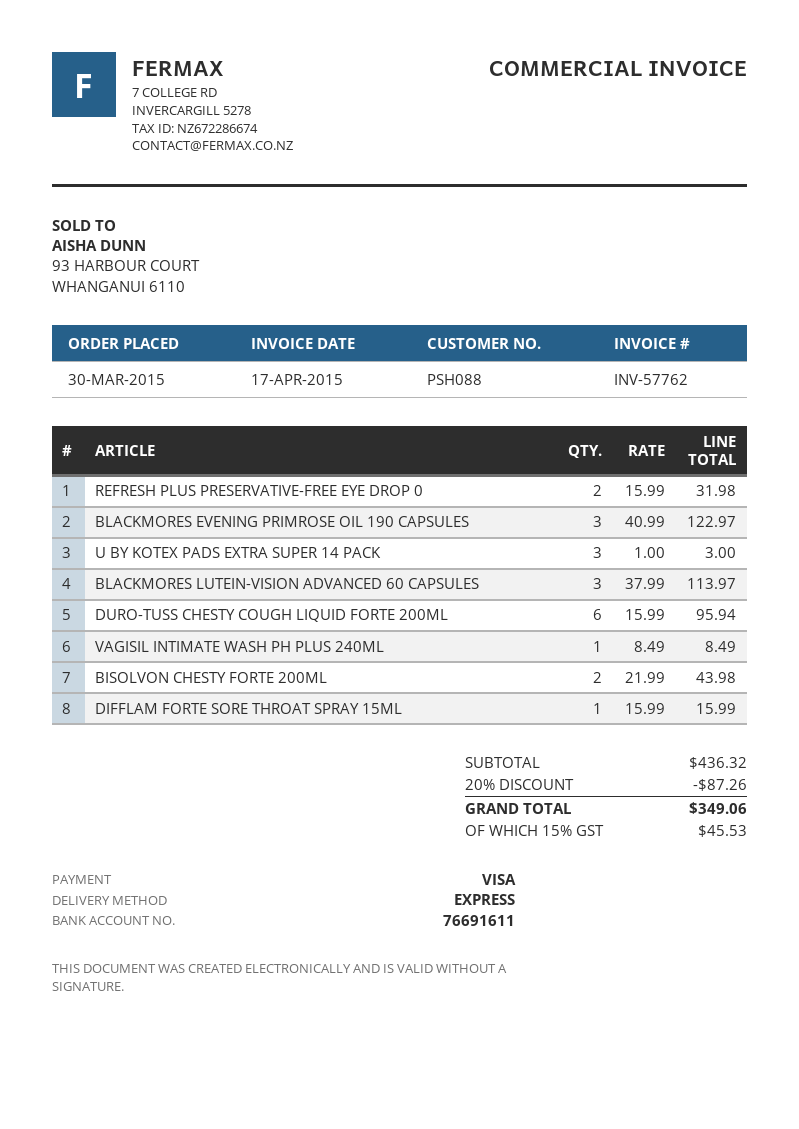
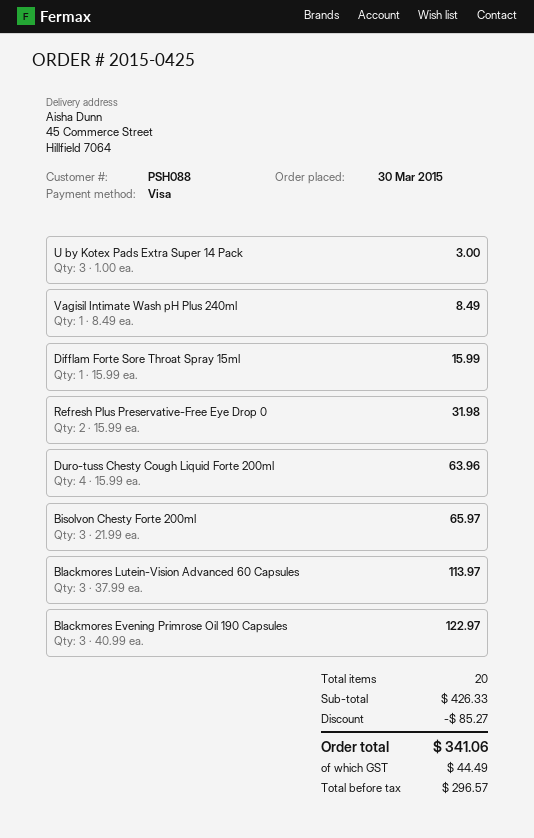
DURO-TUSS CHESTY COUGH LIQUID FORTE 200ML: 6 x 15.99 = 95.94 -> 4 x 15.99 = 63.96
BISOLVON CHESTY FORTE 200ML: 2 x 21.99 = 43.98 -> 3 x 21.99 = 65.97
subtotal: 436.32 -> 426.33
discount: 87.26 -> 85.27
tax: 45.53 -> 44.49
total: 349.06 -> 341.06

